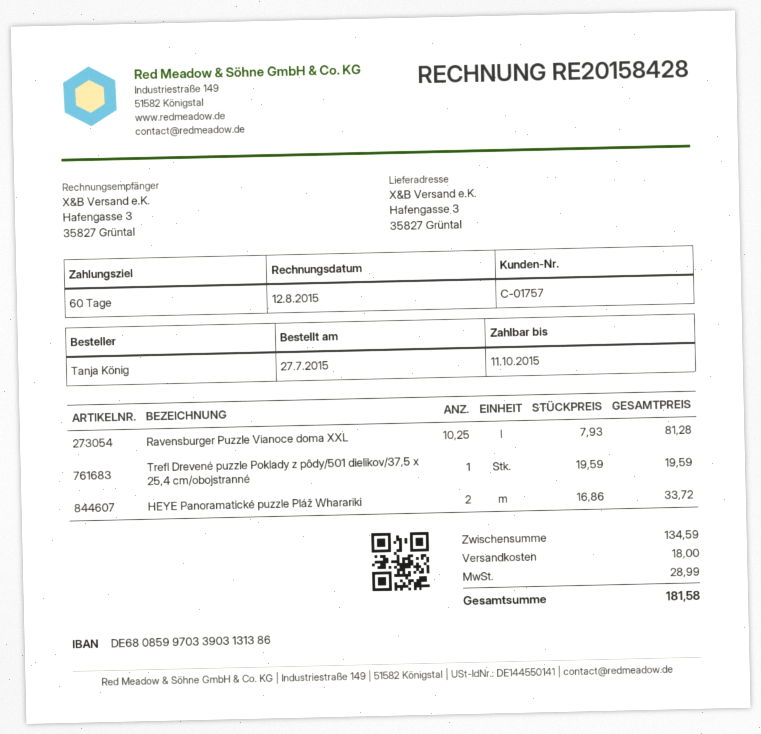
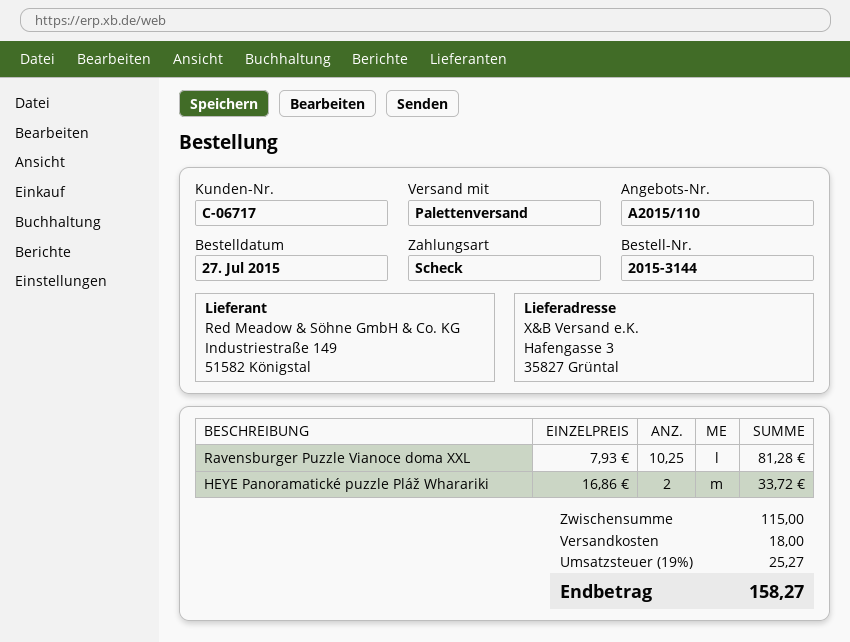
customer number: C-01757 -> C-06717
Trefl Drevené puzzle Poklady z pôdy/501 dielikov/37,5 x 25,4 cm/obojstranné: 1 x 19.59 = 19.59 -> none
subtotal: 134.59 -> 115.00
tax: 28.99 -> 25.27
total: 181.58 -> 158.27

